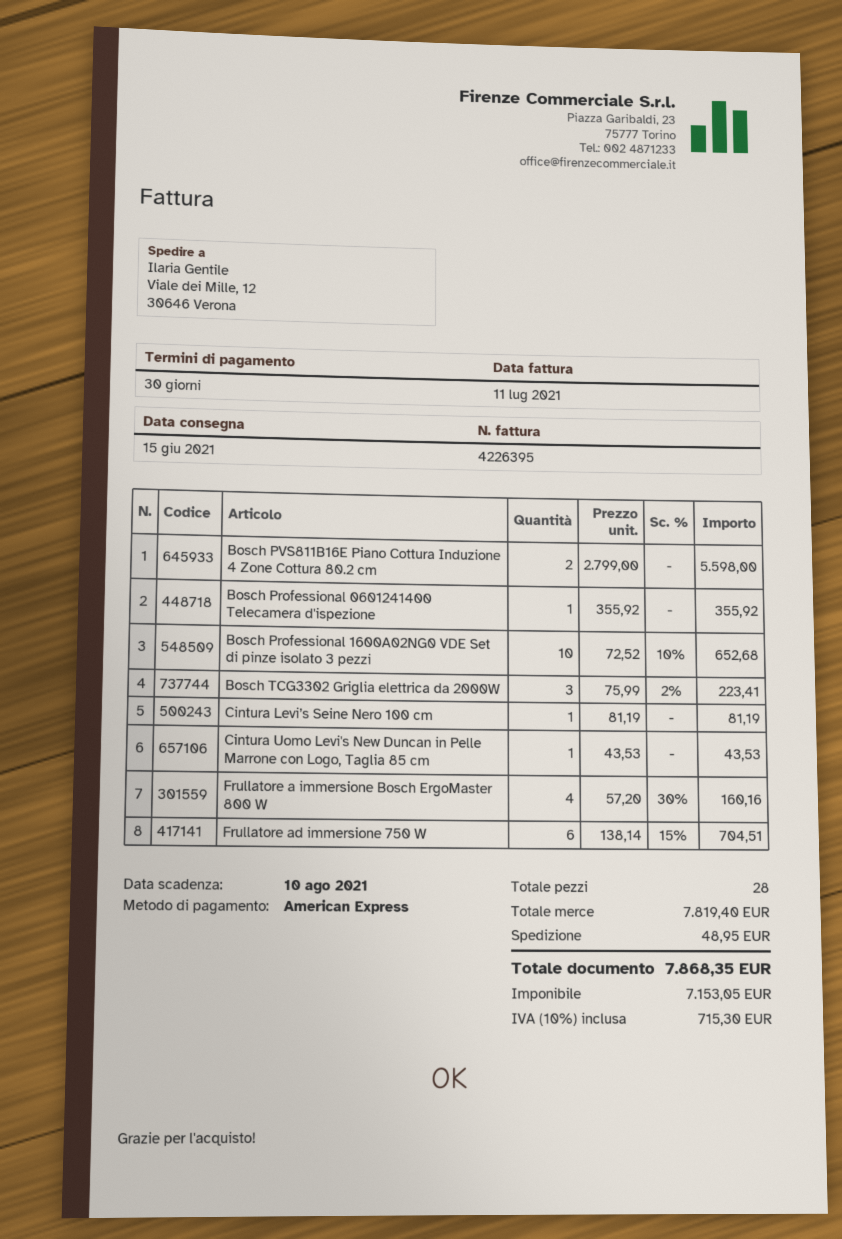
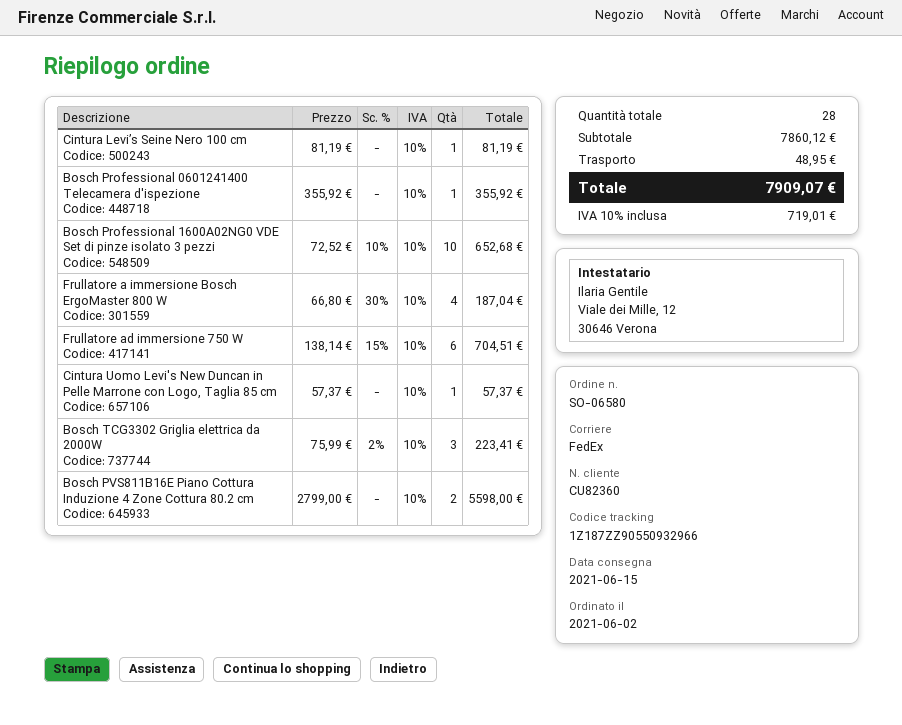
Cintura Uomo Levi's New Duncan in Pelle Marrone con Logo, Taglia 85 cm: 1 x 43.53 = 43.53 -> 1 x 57.37 = 57.37
Frullatore a immersione Bosch ErgoMaster 800 W: 4 x 57.20 - 30% = 160.16 -> 4 x 66.80 - 30% = 187.04
subtotal: 7819.40 -> 7860.12
tax: 10% = 715.30 -> 10% = 719.01
total: 7868.35 -> 7909.07

